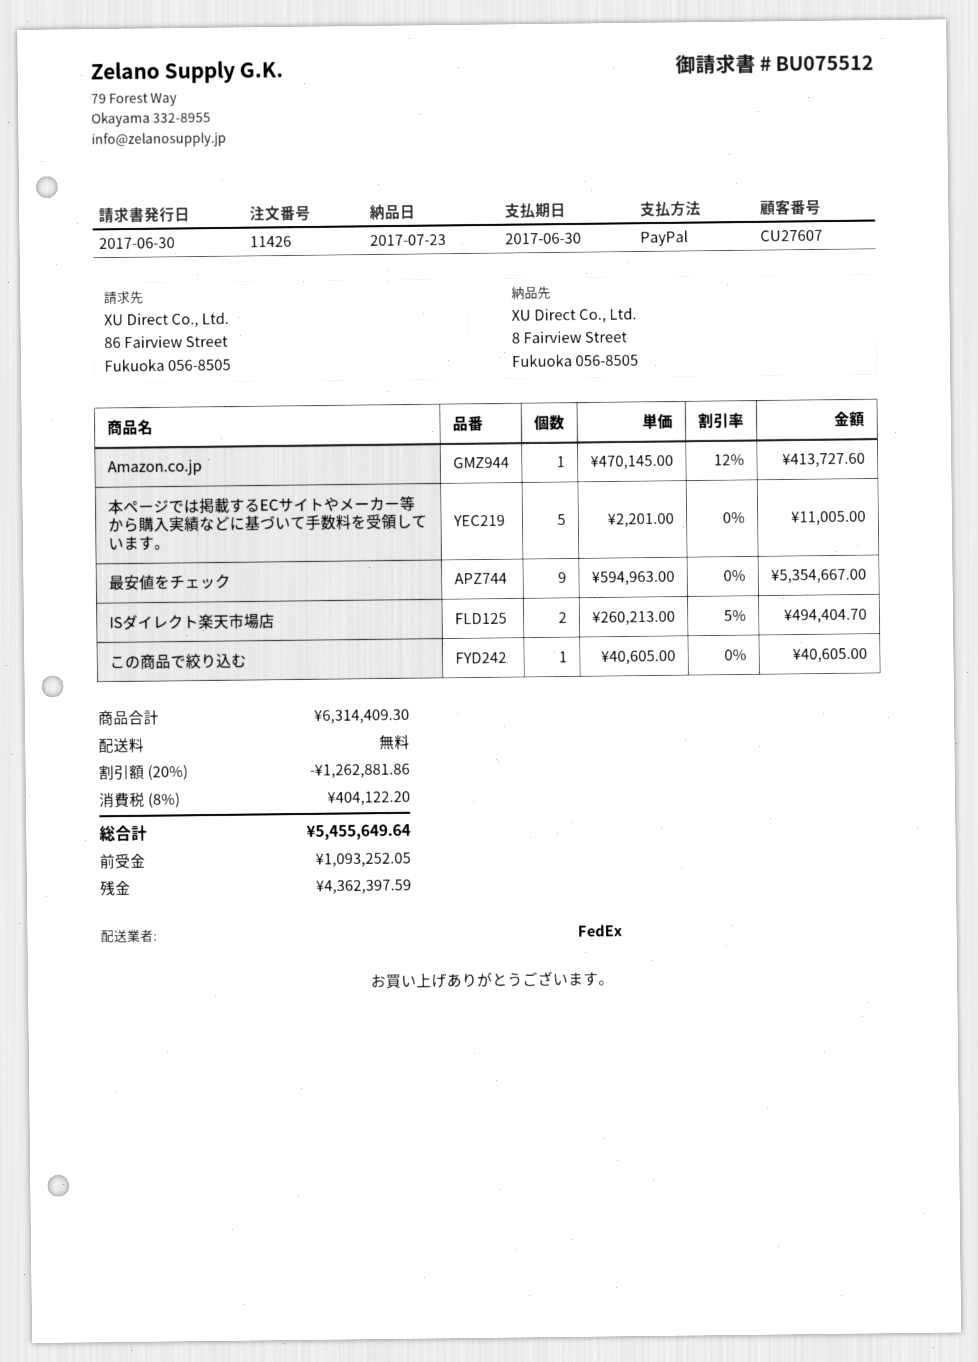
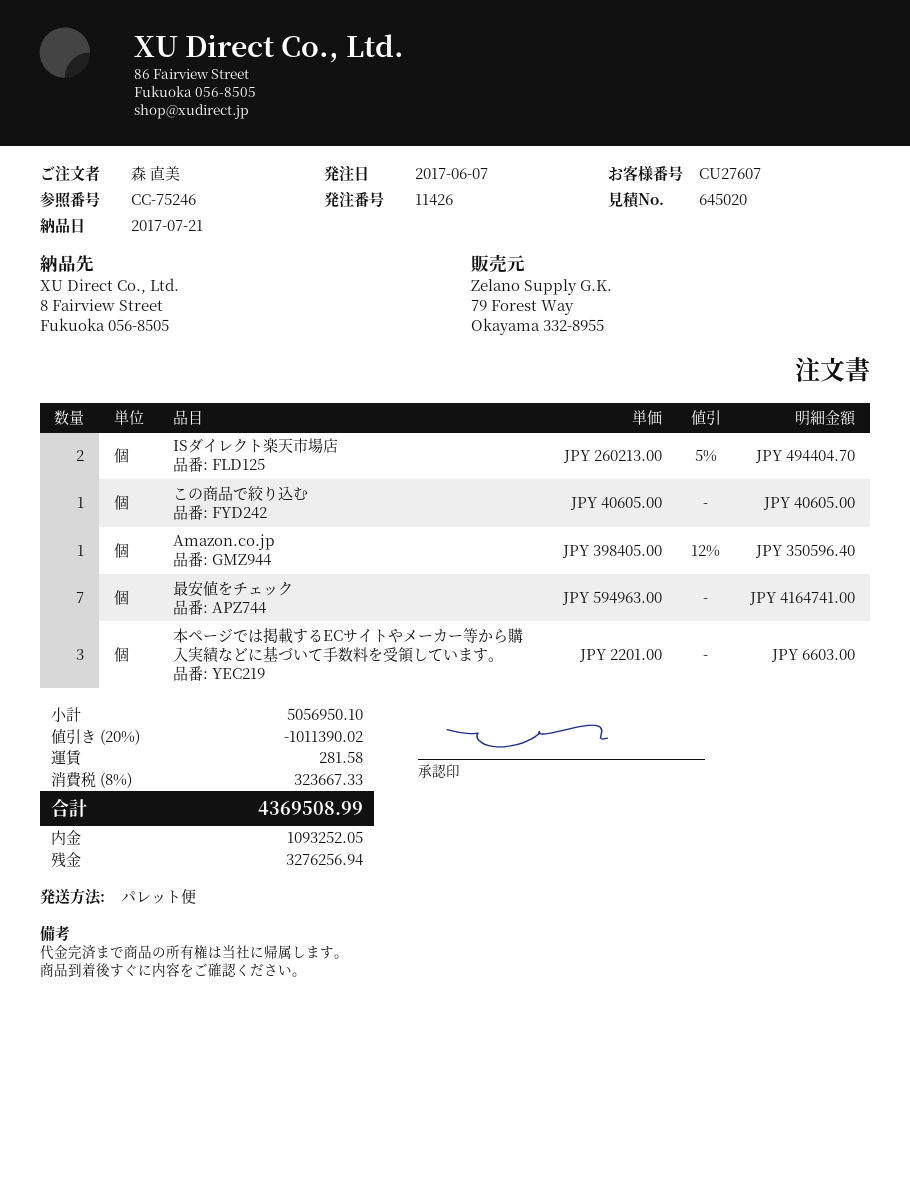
delivery date: 2017-07-23 -> 2017-07-21
shipping method: FedEx -> pallet freight
Amazon.co.jp: 1 x 470145.00 - 12% = 413727.60 -> 1 x 398405.00 - 12% = 350596.40
本ページでは掲載するECサイトやメーカー等から購入実績などに基づいて手数料を受領しています。: 5 x 2201.00 = 11005.00 -> 3 x 2201.00 = 6603.00
最安値をチェック: 9 x 594963.00 = 5354667.00 -> 7 x 594963.00 = 4164741.00
subtotal: 6314409.30 -> 5056950.10
discount: 20% = 1262881.86 -> 20% = 1011390.02
shipping: 0.00 -> 281.58
tax: 8% = 404122.20 -> 8% = 323667.33
total: 5455649.64 -> 4369508.99
balance: 4362397.59 -> 3276256.94

